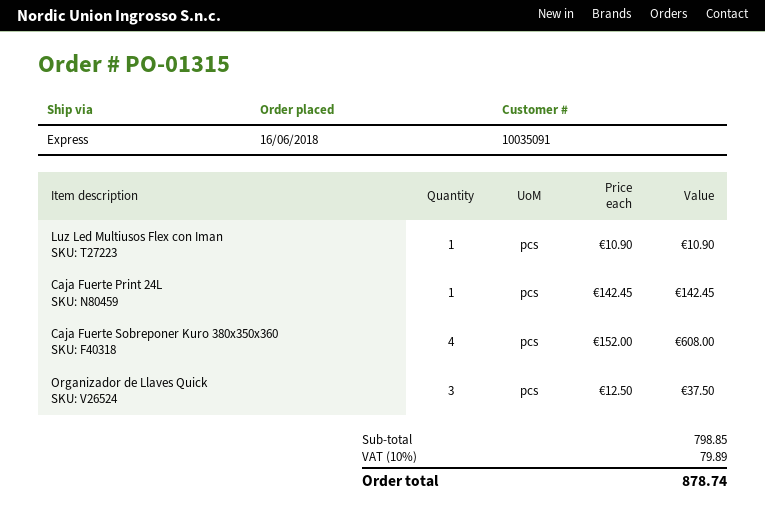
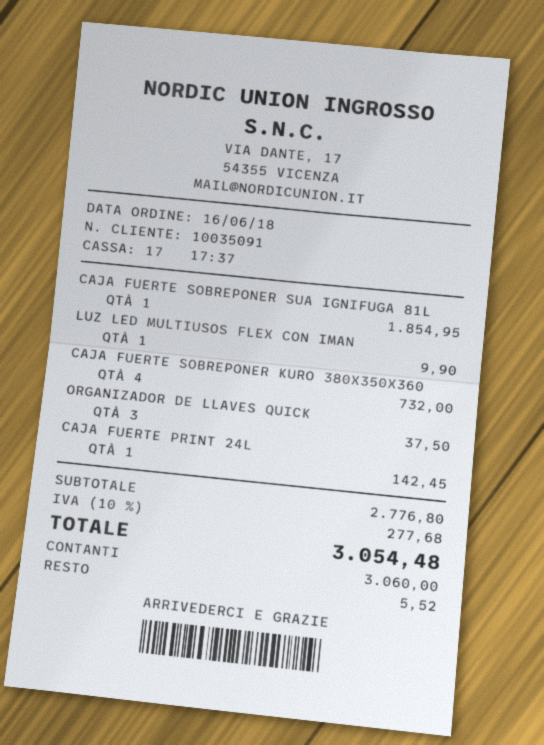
Luz Led Multiusos Flex con Iman: 1 for 10.90 -> 1 for 9.90
Caja Fuerte Sobreponer Kuro 380x350x360: 4 for 608.00 -> 4 for 732.00
CAJA FUERTE SOBREPONER SUA IGNIFUGA 81L: none -> 1 for 1854.95
subtotal: 798.85 -> 2776.80
tax: 10% = 79.89 -> 10% = 277.68
total: 878.74 -> 3054.48

